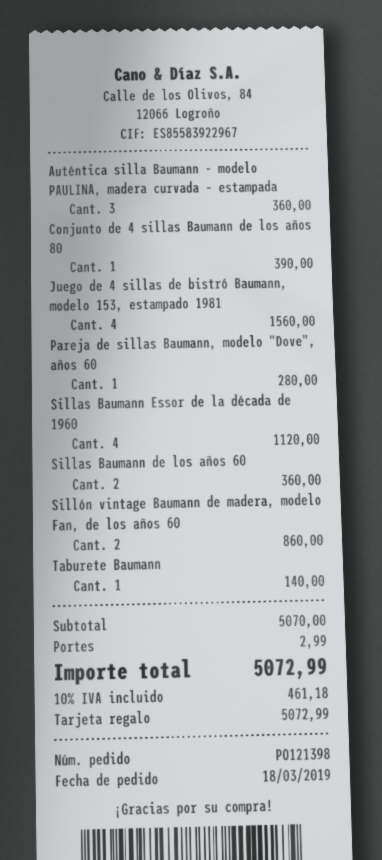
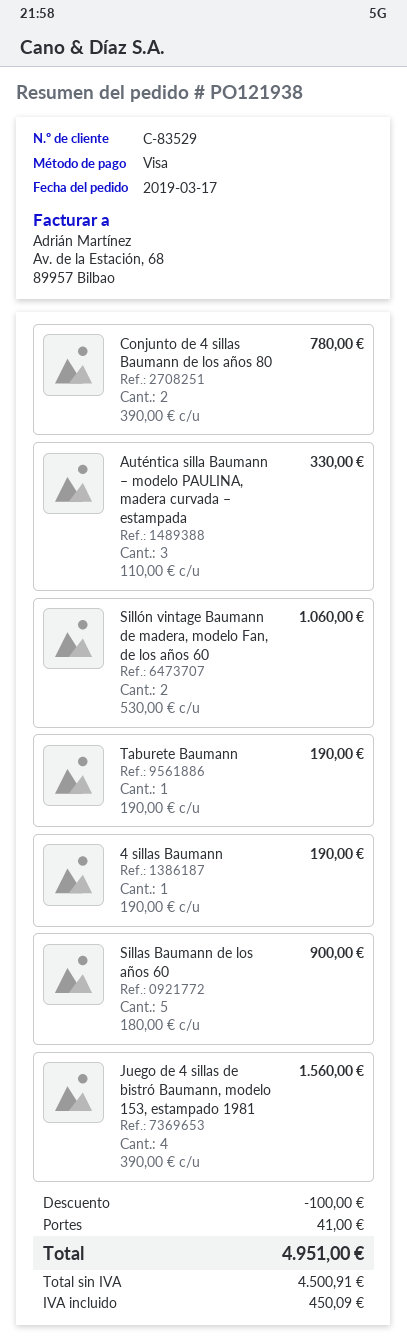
order number: PO121398 -> PO121938
order date: 2019-03-18 -> 2019-03-17
payment method: gift card -> Visa
Auténtica silla Baumann – modelo PAULINA, madera curvada – estampada: 3 for 360.00 -> 3 for 330.00
Conjunto de 4 sillas Baumann de los años 80: 1 for 390.00 -> 2 for 780.00
Pareja de sillas Baumann, modelo "Dove", años 60: 1 for 280.00 -> none
Sillas Baumann Essor de la década de 1960: 4 for 1120.00 -> none
Sillas Baumann de los años 60: 2 for 360.00 -> 5 for 900.00
Sillón vintage Baumann de madera, modelo Fan, de los años 60: 2 for 860.00 -> 2 for 1060.00
Taburete Baumann: 1 for 140.00 -> 1 for 190.00
4 sillas Baumann: none -> 1 for 190.00
discount: none -> 100.00
shipping: 2.99 -> 41.00
tax: 461.18 -> 450.09
total: 5072.99 -> 4951.00

